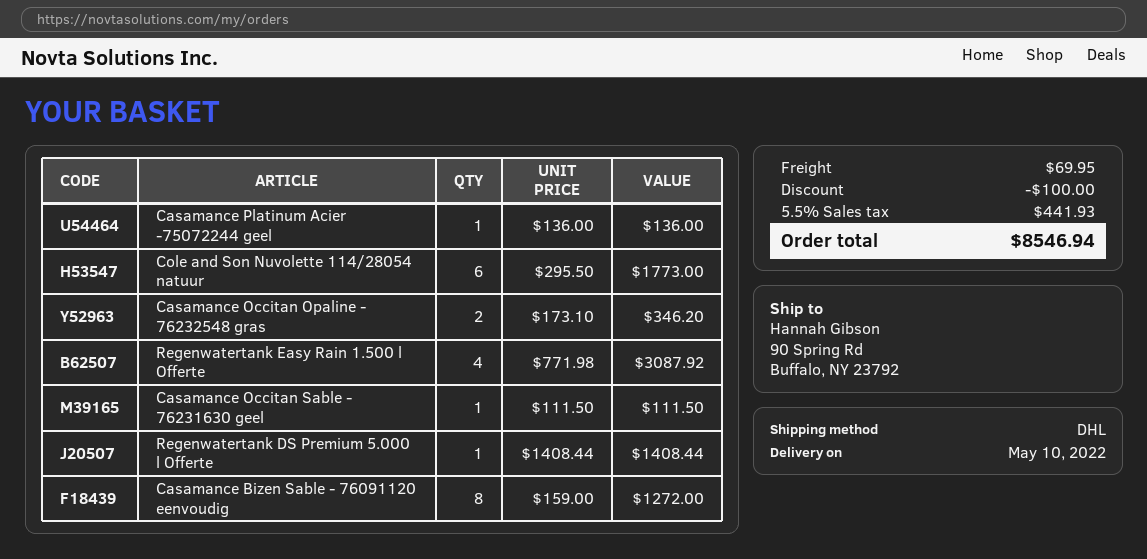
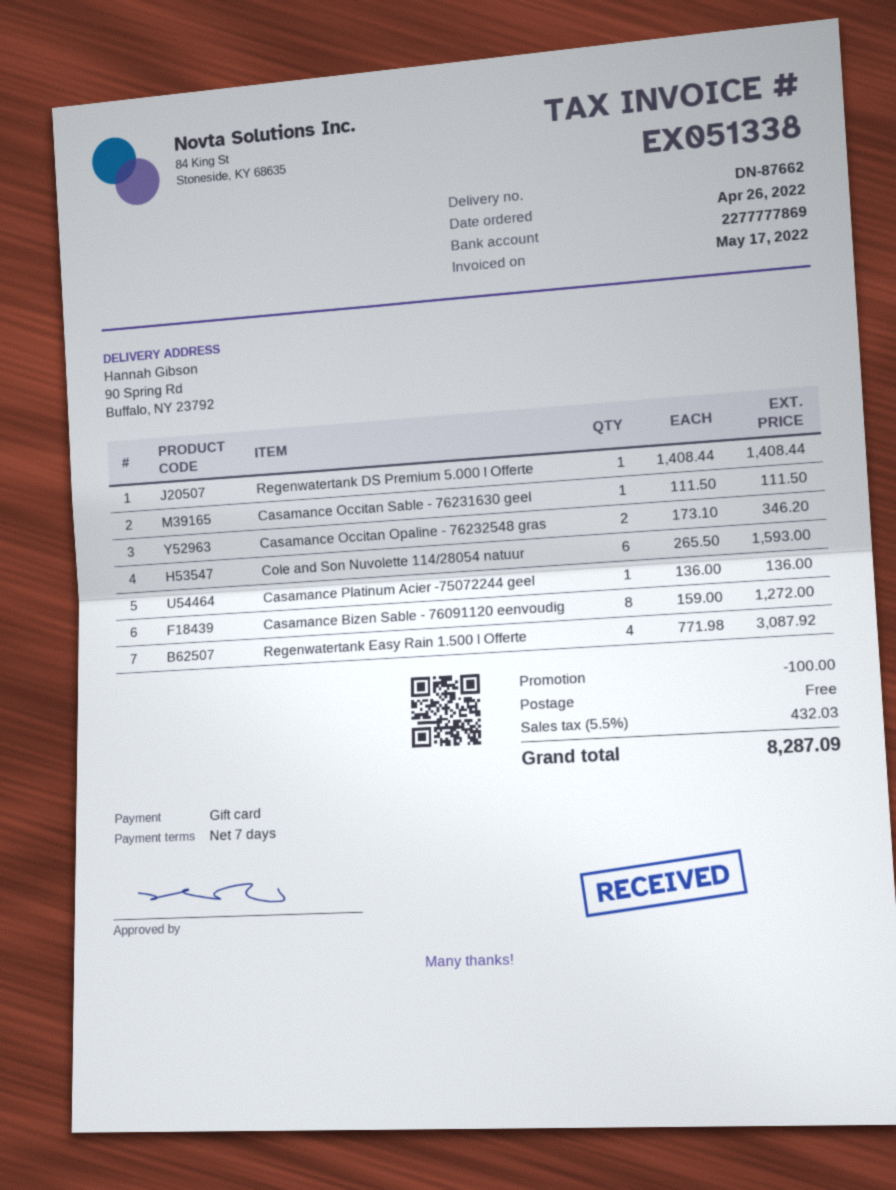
Cole and Son Nuvolette 114/28054 natuur: 6 x 295.50 = 1773.00 -> 6 x 265.50 = 1593.00
shipping: 69.95 -> 0.00
tax: 5.5% = 441.93 -> 5.5% = 432.03
total: 8546.94 -> 8287.09

